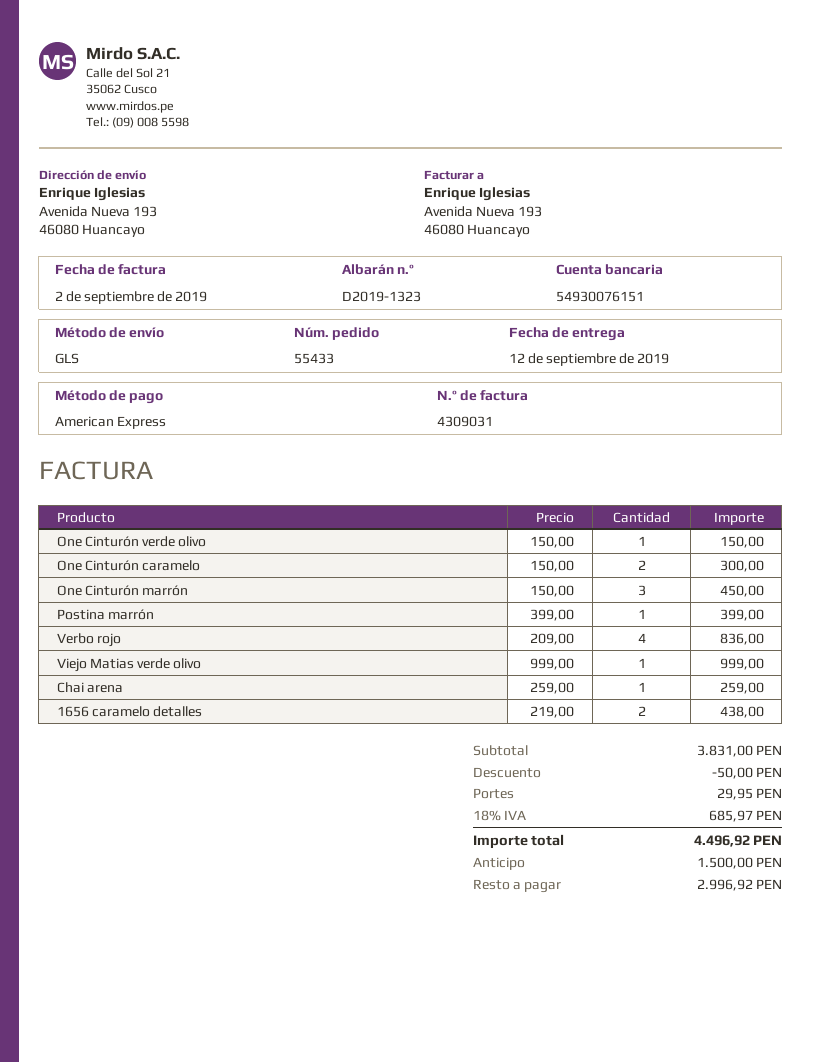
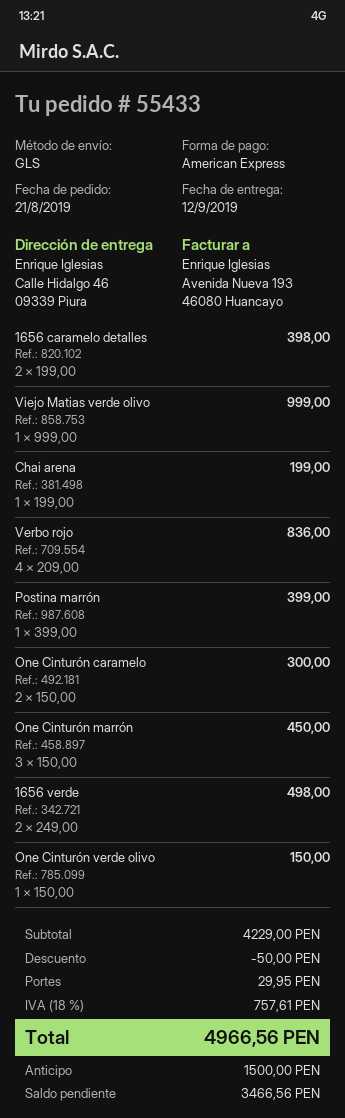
ship to: Avenida Nueva 193, 46080 Huancayo -> Calle Hidalgo 46, 09339 Piura
Chai arena: 1 x 259.00 = 259.00 -> 1 x 199.00 = 199.00
1656 caramelo detalles: 2 x 219.00 = 438.00 -> 2 x 199.00 = 398.00
1656 verde: none -> 2 x 249.00 = 498.00
subtotal: 3831.00 -> 4229.00
tax: 18% = 685.97 -> 18% = 757.61
total: 4496.92 -> 4966.56
balance: 2996.92 -> 3466.56

